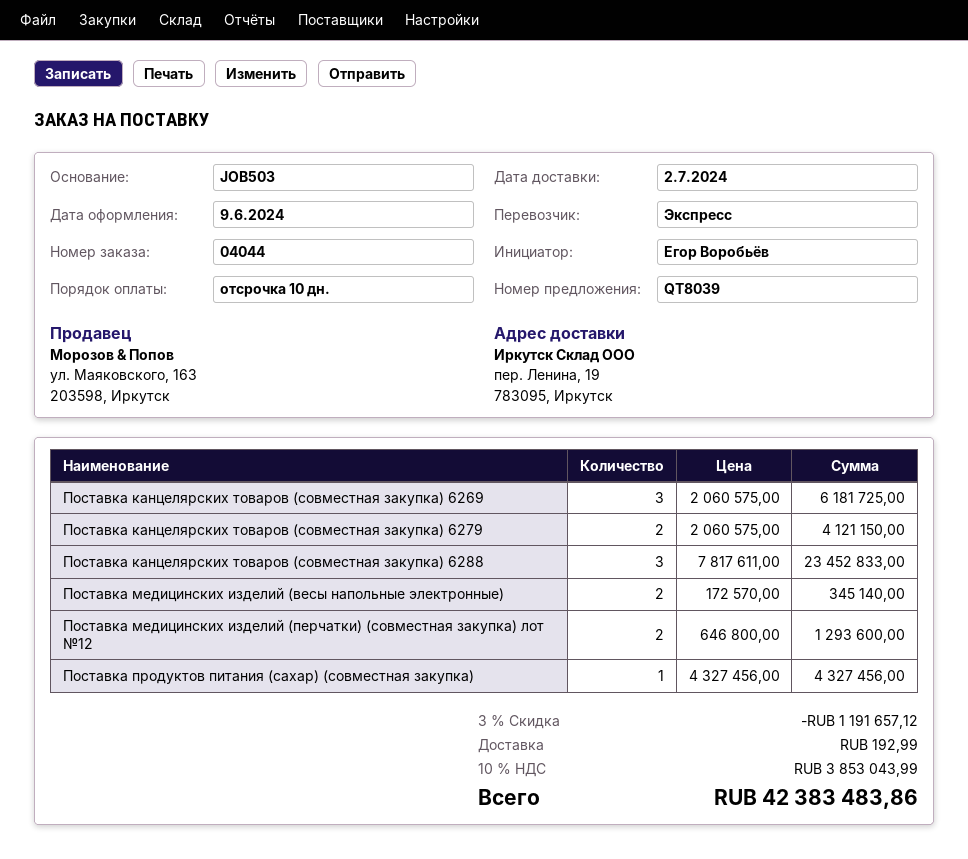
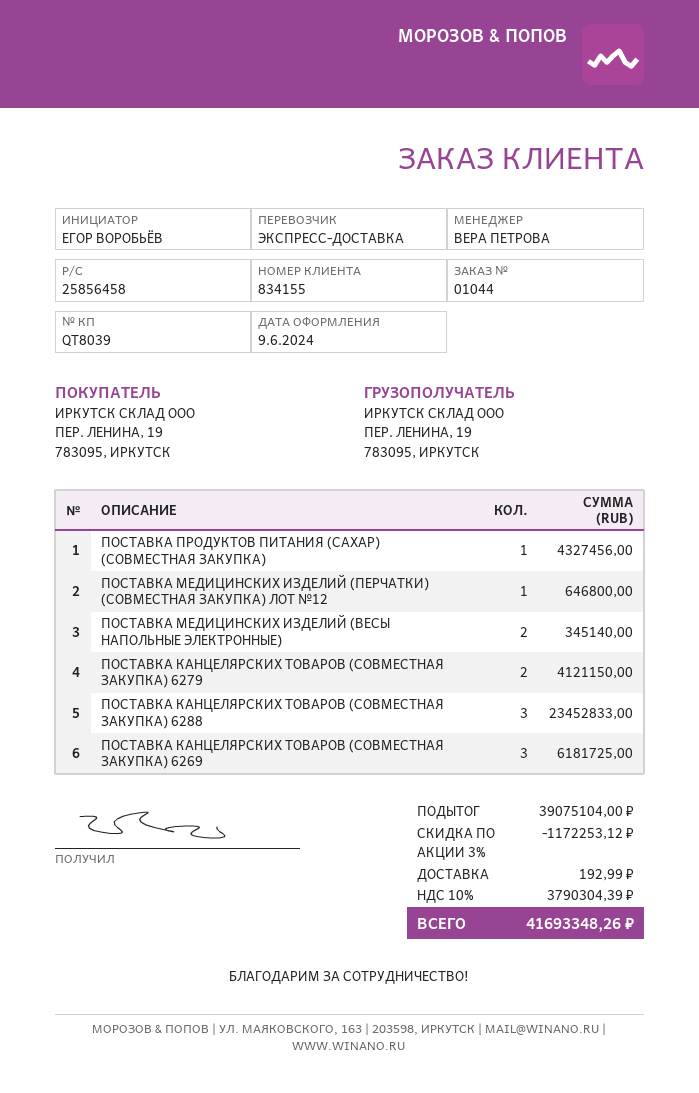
order number: 04044 -> 01044
Поставка медицинских изделий (перчатки) (совместная закупка) лот №12: 2 for 1293600.00 -> 1 for 646800.00
discount: 3% = 1191657.12 -> 3% = 1172253.12
tax: 10% = 3853043.99 -> 10% = 3790304.39
total: 42383483.86 -> 41693348.26

